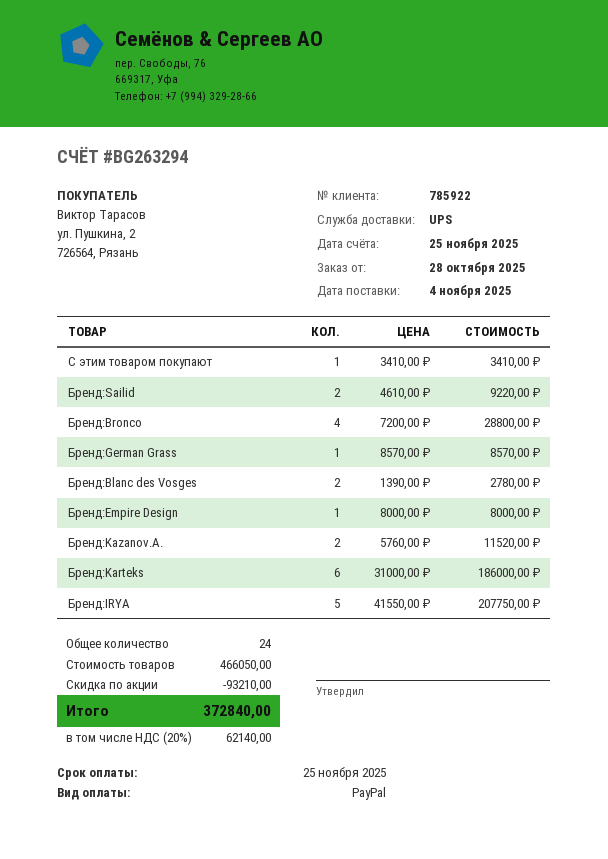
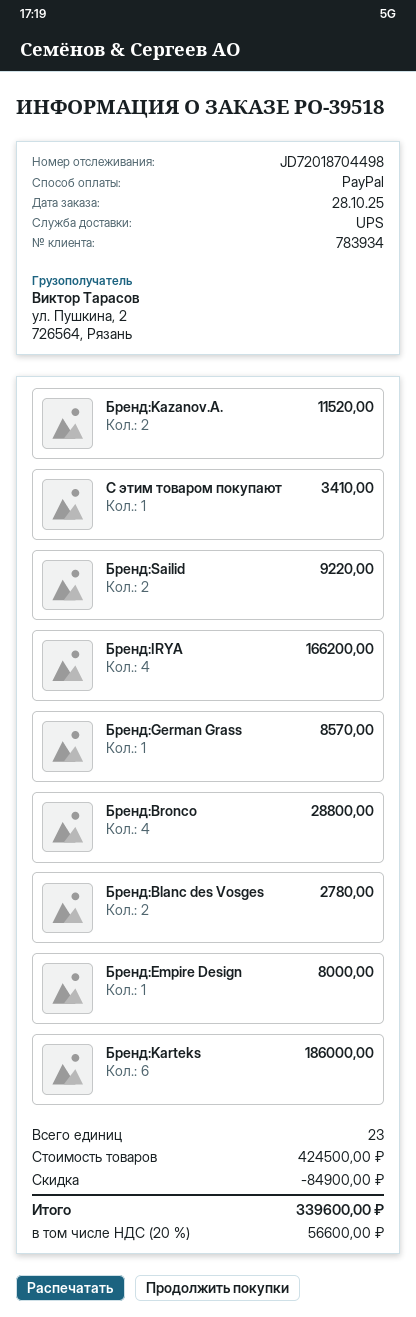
customer number: 785922 -> 783934
Бренд:IRYA: 5 for 207750.00 -> 4 for 166200.00
total quantity: 24 -> 23
subtotal: 466050.00 -> 424500.00
discount: 93210.00 -> 84900.00
tax: 20% = 62140.00 -> 20% = 56600.00
total: 372840.00 -> 339600.00

